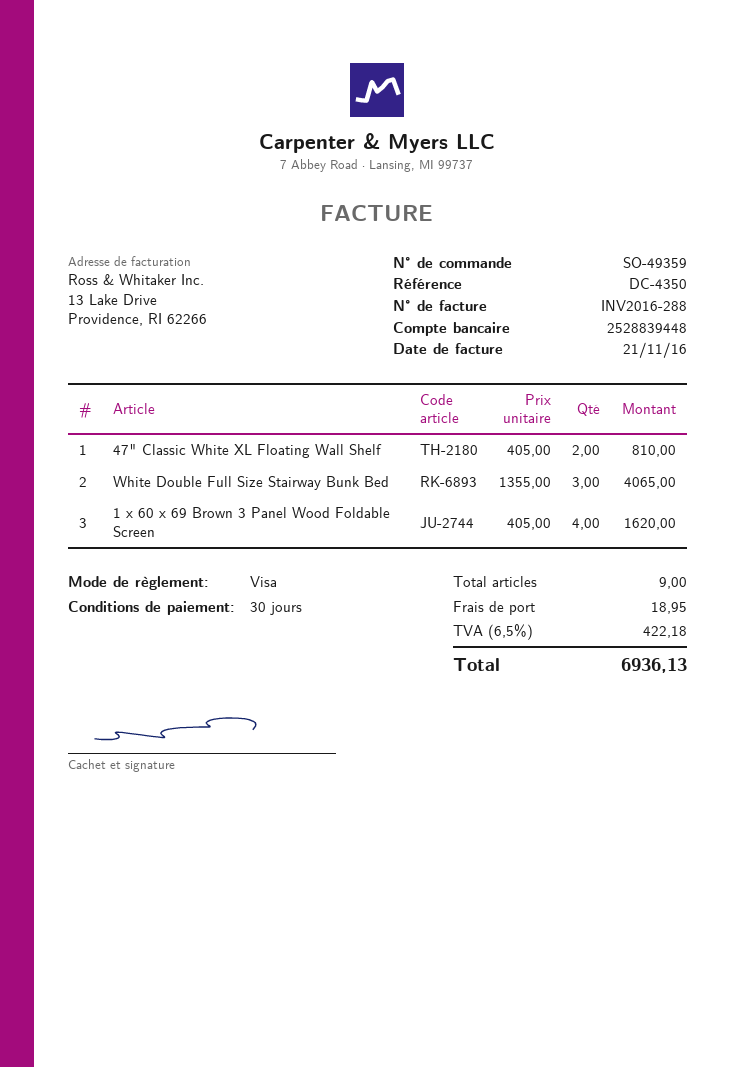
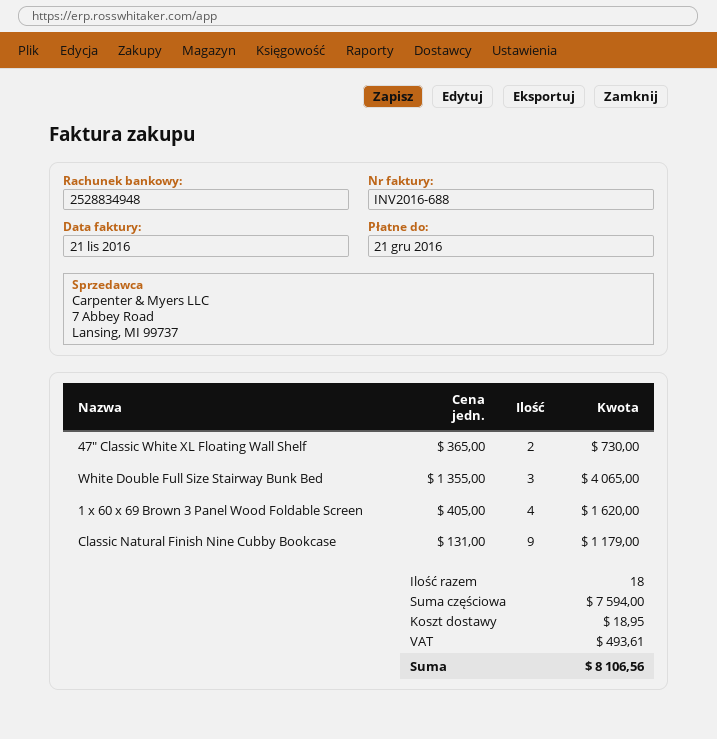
invoice number: INV2016-288 -> INV2016-688
bank account: 2528839448 -> 2528834948
47" Classic White XL Floating Wall Shelf: 2 x 405.00 = 810.00 -> 2 x 365.00 = 730.00
Classic Natural Finish Nine Cubby Bookcase: none -> 9 x 131.00 = 1179.00
total quantity: 9 -> 18
tax: 422.18 -> 493.61
total: 6936.13 -> 8106.56

